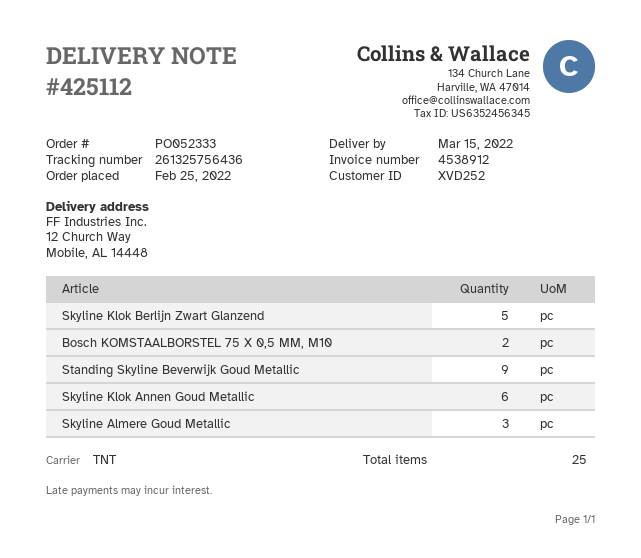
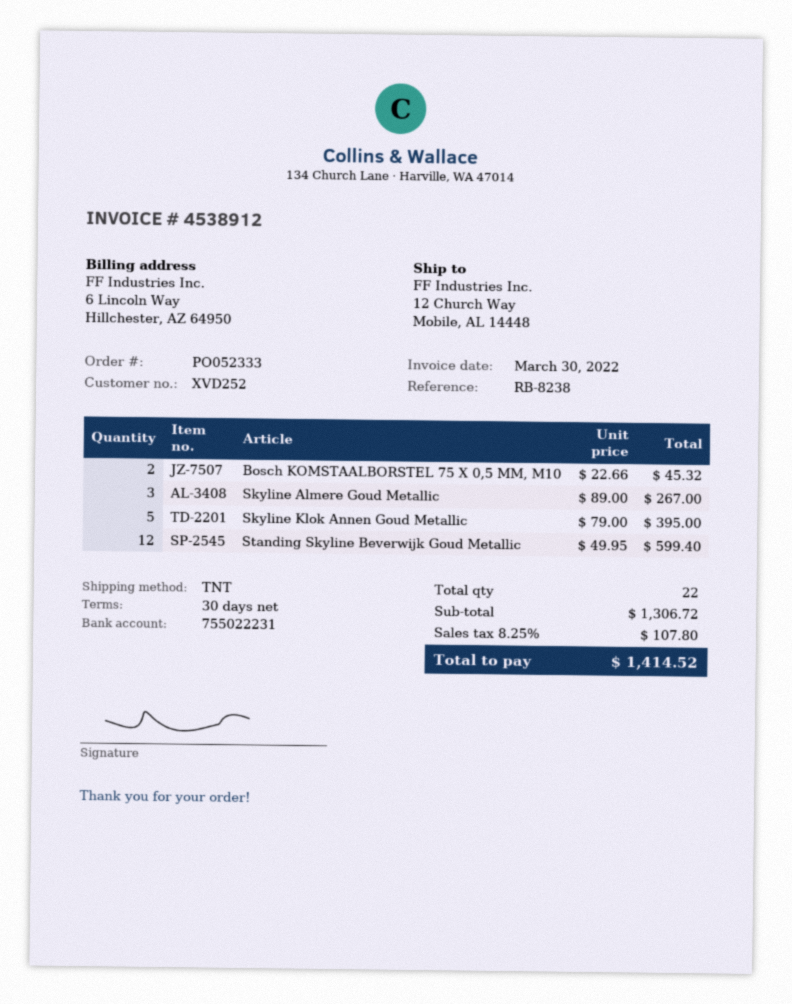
Skyline Klok Berlijn Zwart Glanzend: 5 -> none
Standing Skyline Beverwijk Goud Metallic: 9 -> 12
Skyline Klok Annen Goud Metallic: 6 -> 5
total quantity: 25 -> 22

